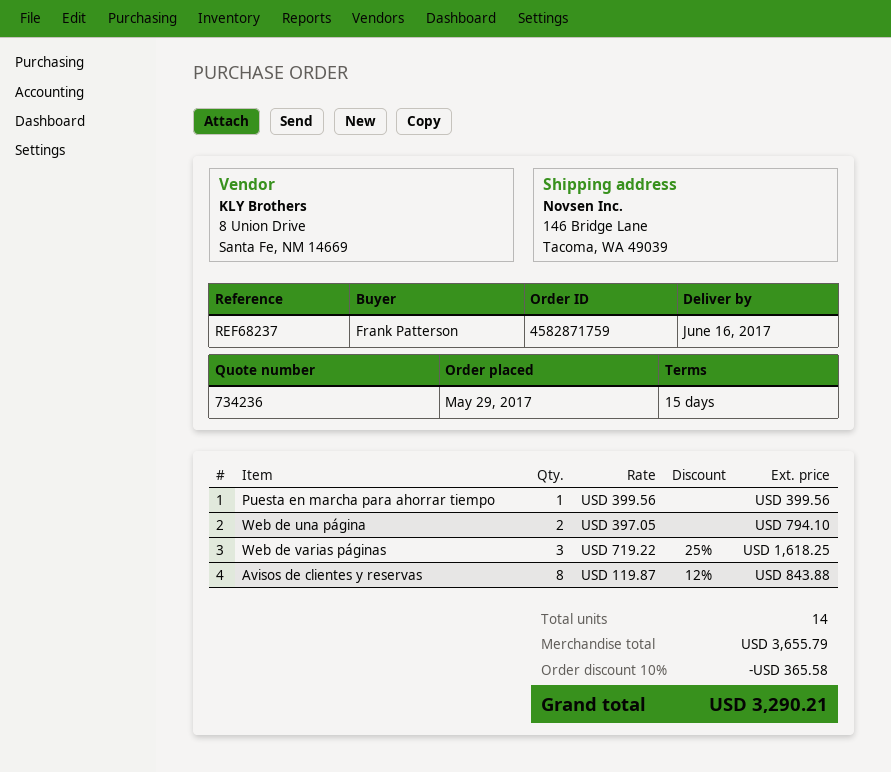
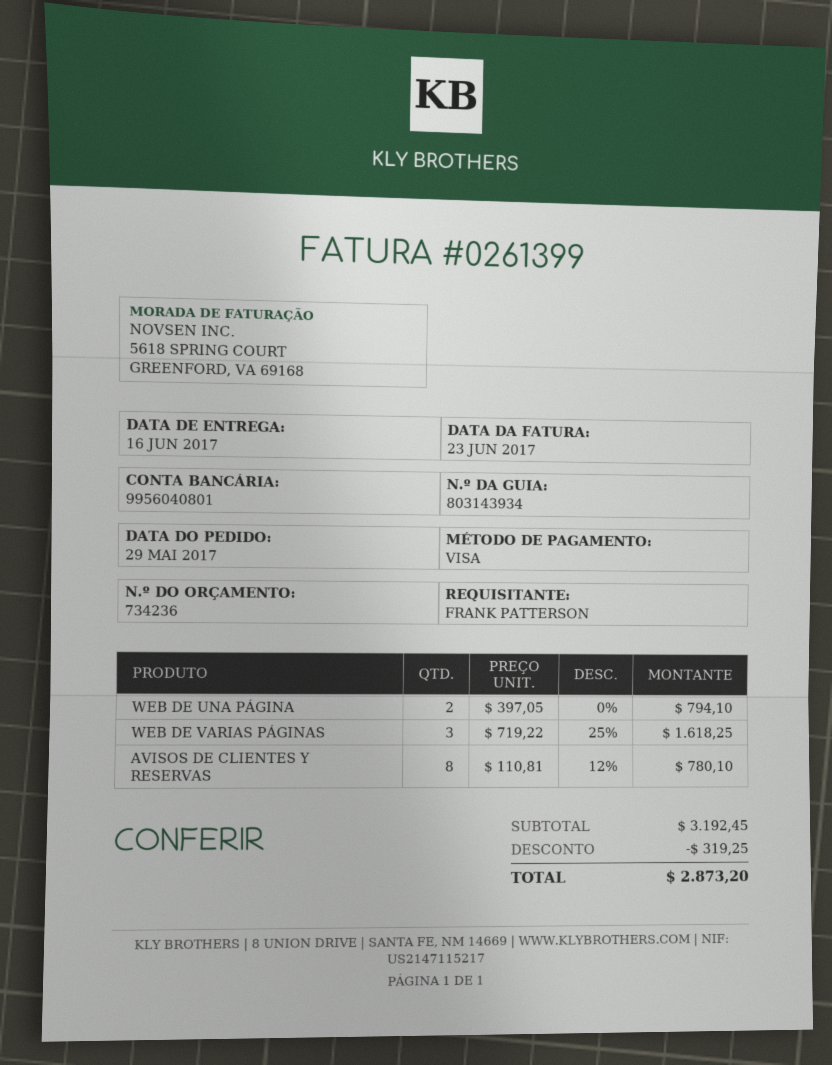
Puesta en marcha para ahorrar tiempo: 1 x 399.56 = 399.56 -> none
Avisos de clientes y reservas: 8 x 119.87 - 12% = 843.88 -> 8 x 110.81 - 12% = 780.10
subtotal: 3655.79 -> 3192.45
discount: 365.58 -> 319.25
total: 3290.21 -> 2873.20

